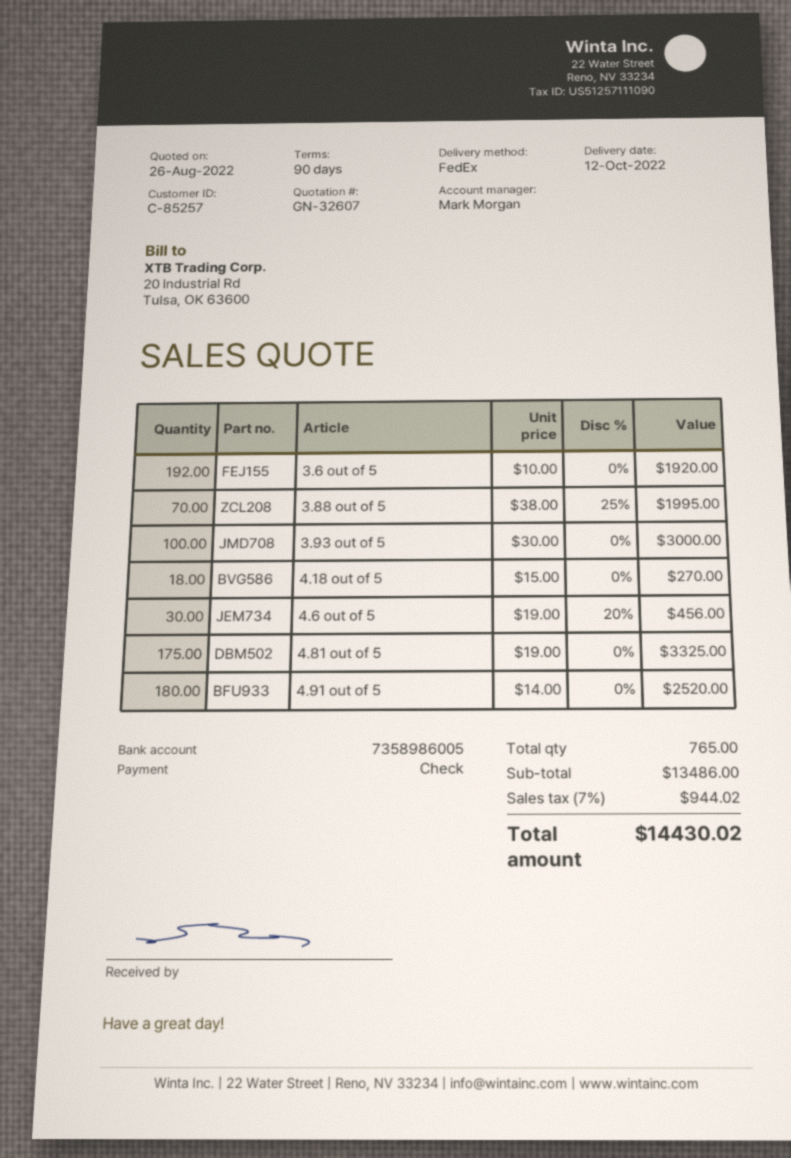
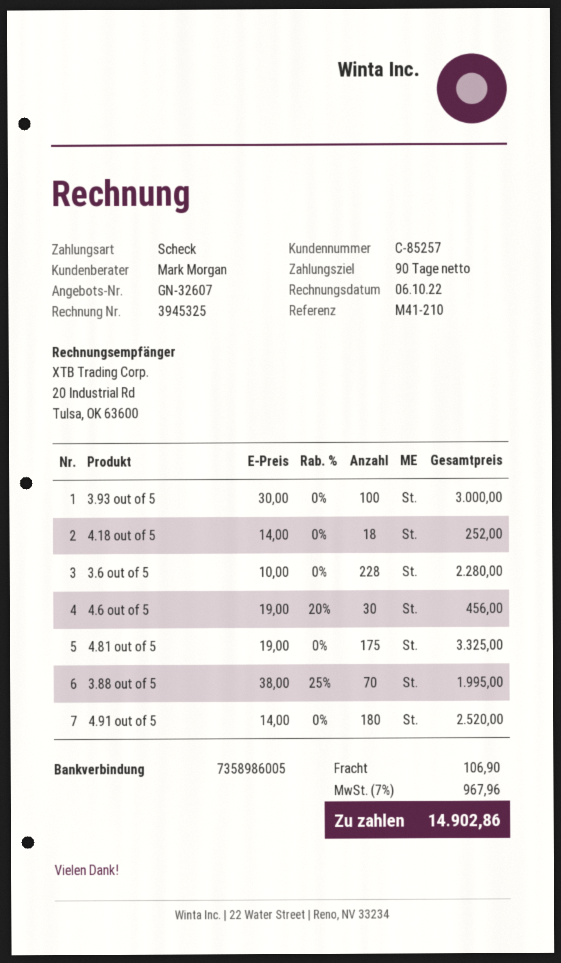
3.6 out of 5: 192 x 10.00 = 1920.00 -> 228 x 10.00 = 2280.00
4.18 out of 5: 18 x 15.00 = 270.00 -> 18 x 14.00 = 252.00
shipping: none -> 106.90
tax: 7% = 944.02 -> 7% = 967.96
total: 14430.02 -> 14902.86

